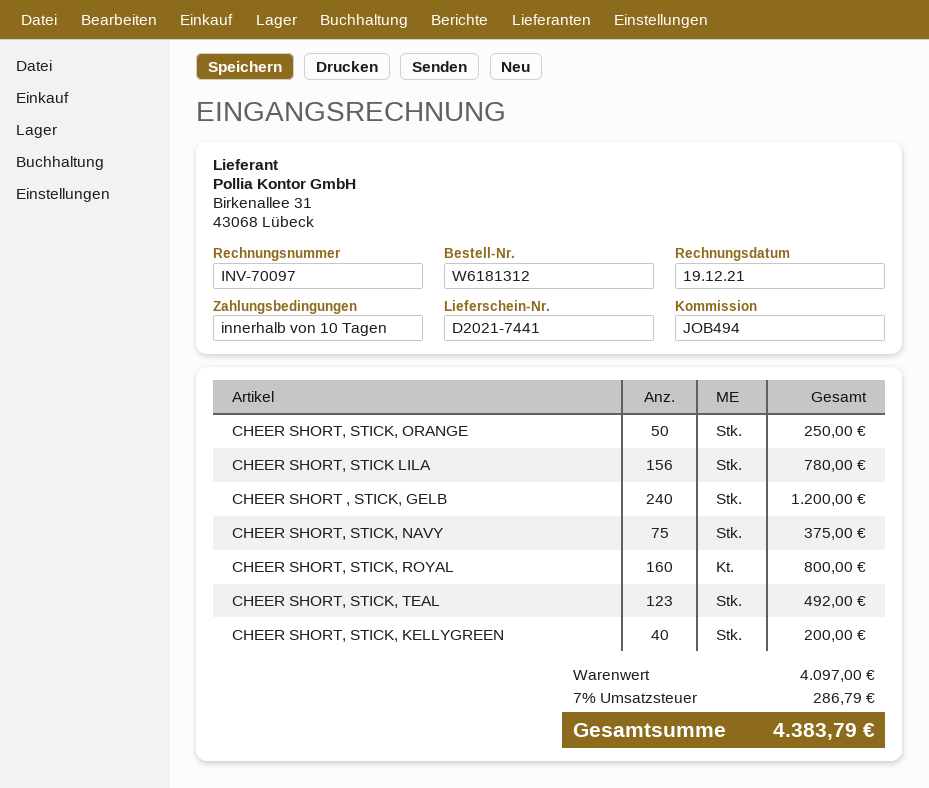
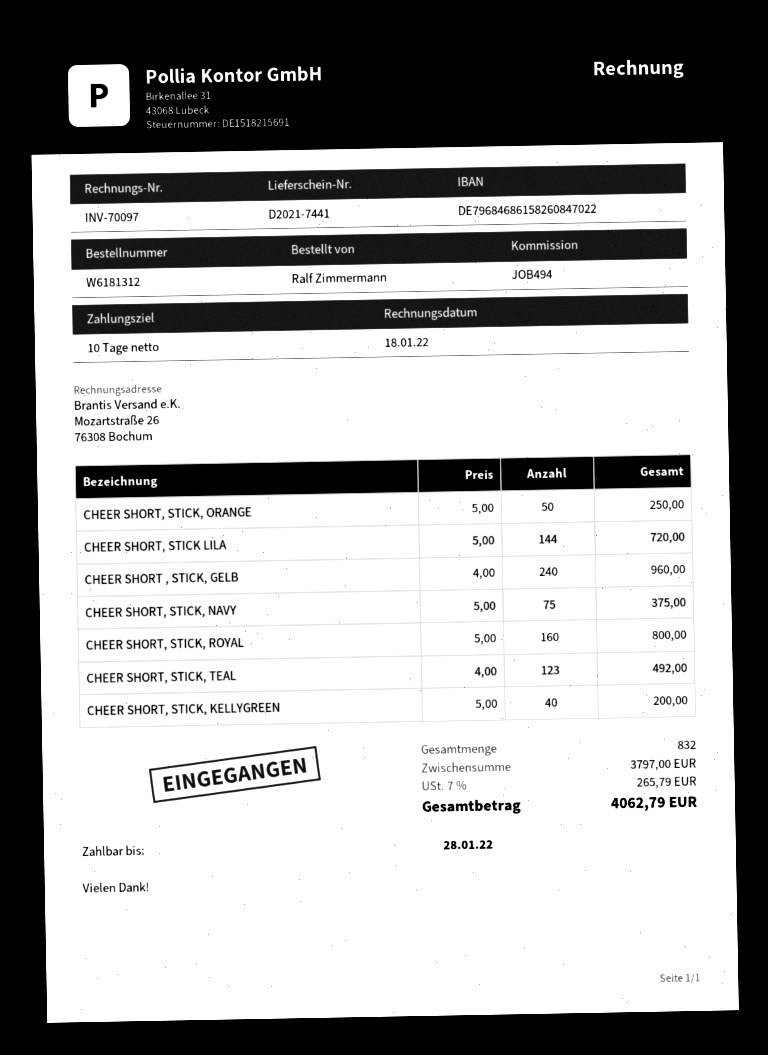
invoice date: 2021-12-19 -> 2022-01-18
CHEER SHORT, STICK LILA: 156 for 780.00 -> 144 for 720.00
CHEER SHORT , STICK, GELB: 240 for 1200.00 -> 240 for 960.00
subtotal: 4097.00 -> 3797.00
tax: 7% = 286.79 -> 7% = 265.79
total: 4383.79 -> 4062.79

